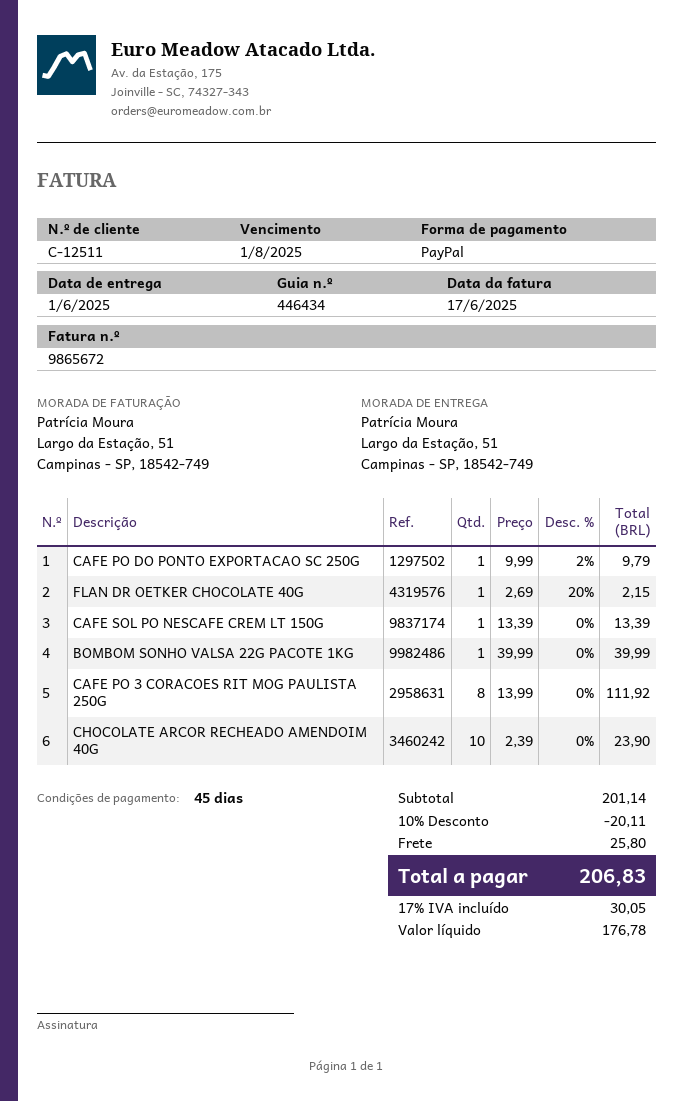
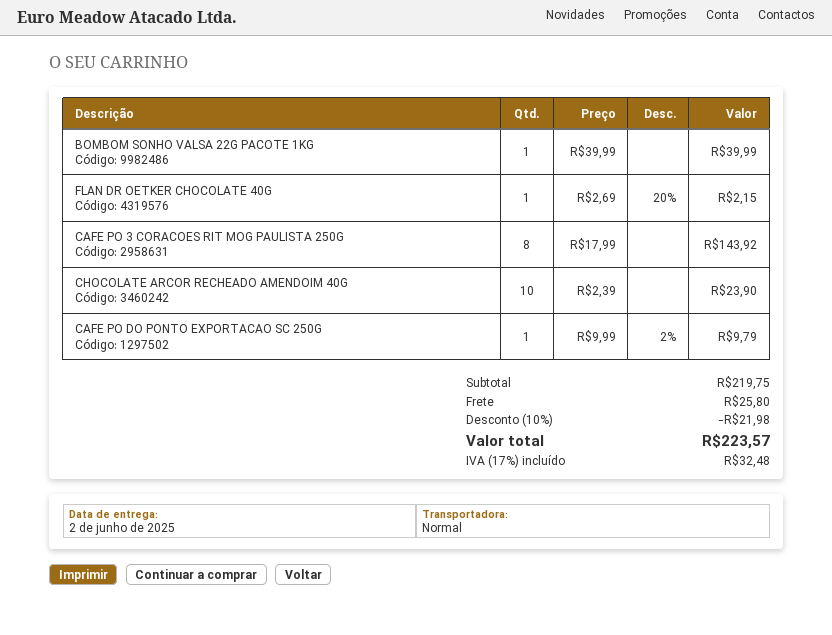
delivery date: 2025-06-01 -> 2025-06-02
CAFE SOL PO NESCAFE CREM LT 150G: 1 x 13.39 = 13.39 -> none
CAFE PO 3 CORACOES RIT MOG PAULISTA 250G: 8 x 13.99 = 111.92 -> 8 x 17.99 = 143.92
subtotal: 201.14 -> 219.75
discount: 10% = 20.11 -> 10% = 21.98
tax: 17% = 30.05 -> 17% = 32.48
total: 206.83 -> 223.57

